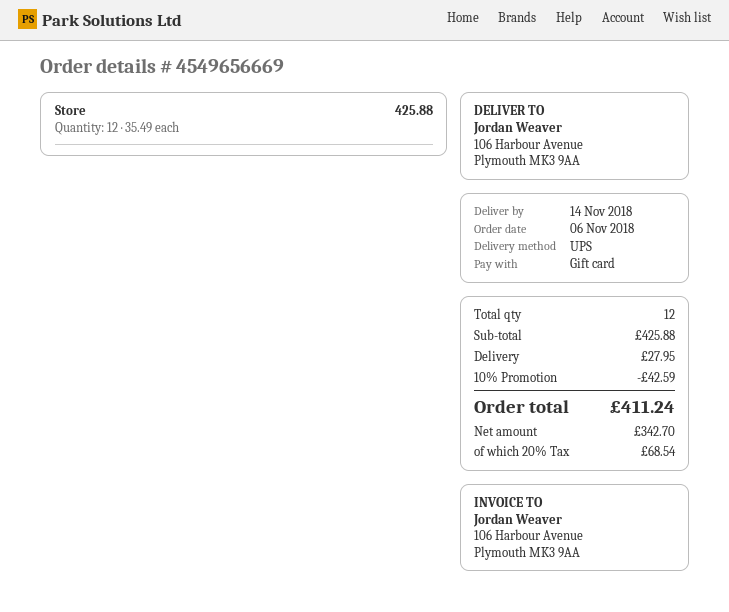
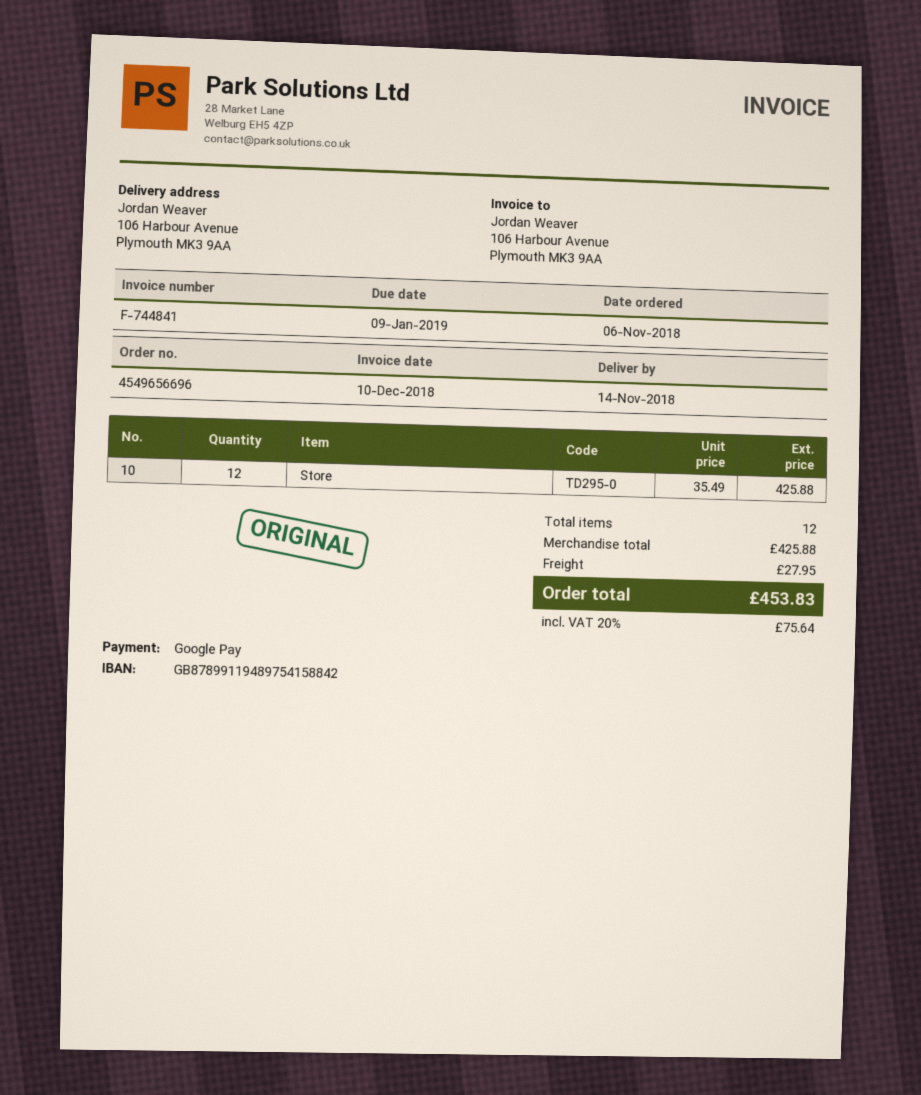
order number: 4549656669 -> 4549656696
payment method: gift card -> Google Pay
discount: 10% = 42.59 -> none
tax: 20% = 68.54 -> 20% = 75.64
total: 411.24 -> 453.83

